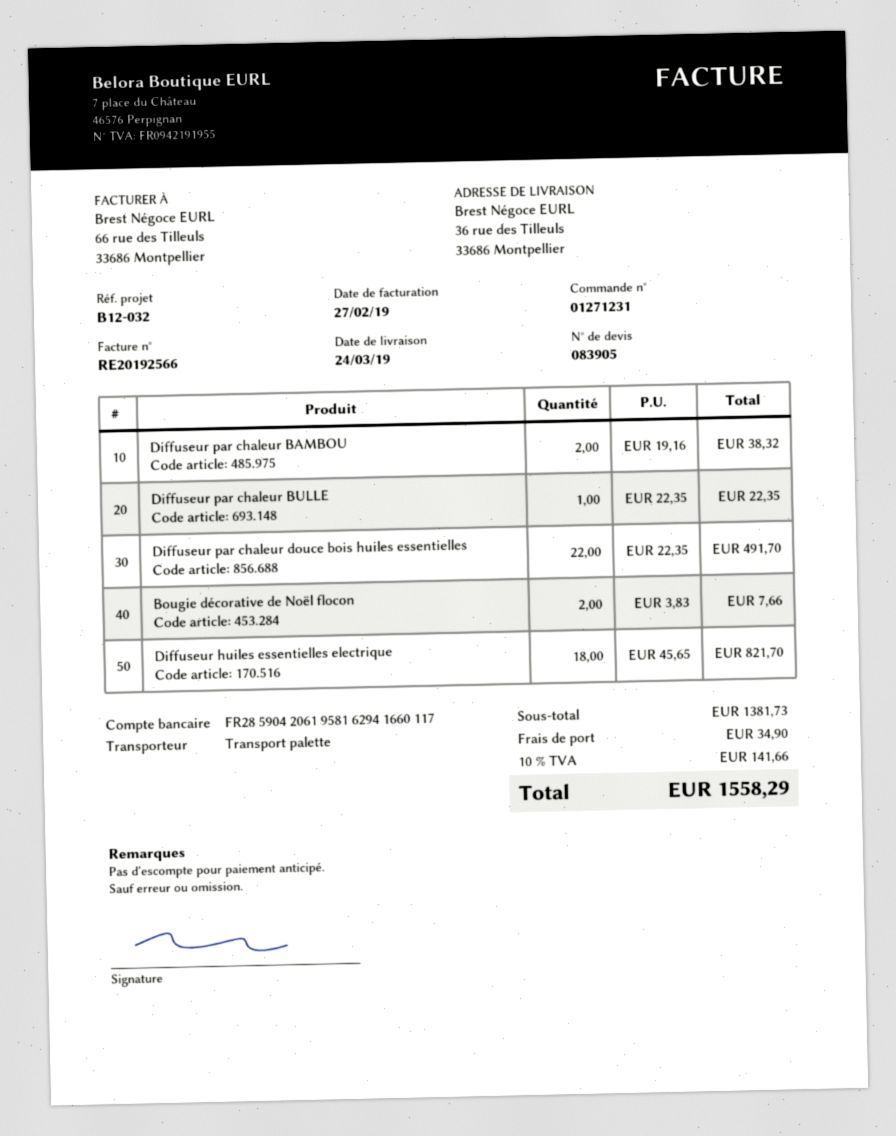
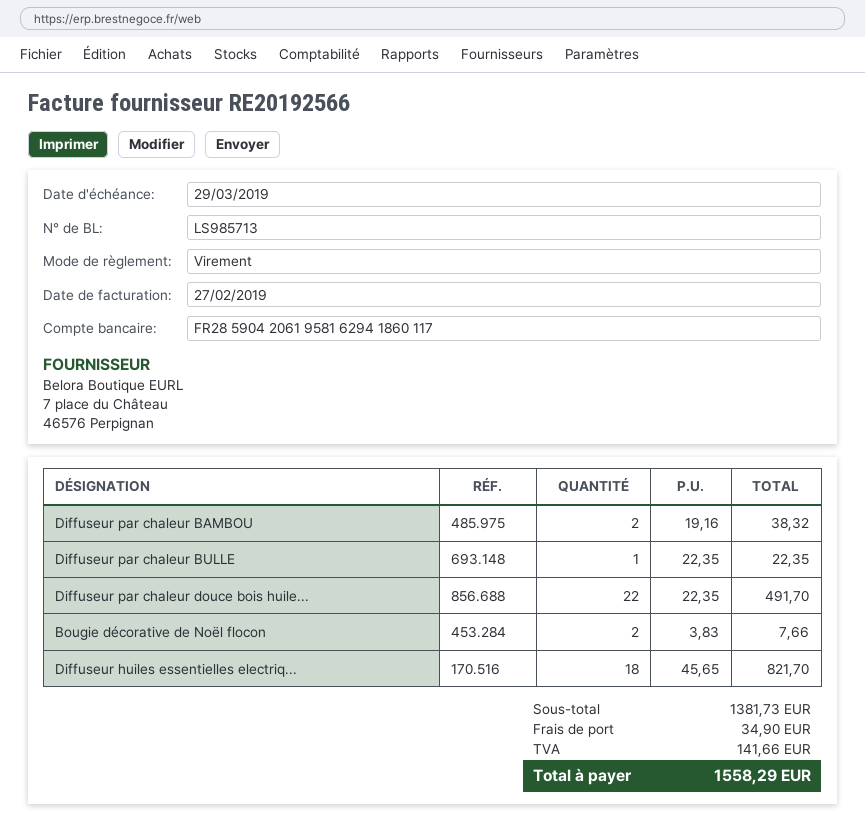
bank account: FR2859042061958162941660117 -> FR2859042061958162941860117

